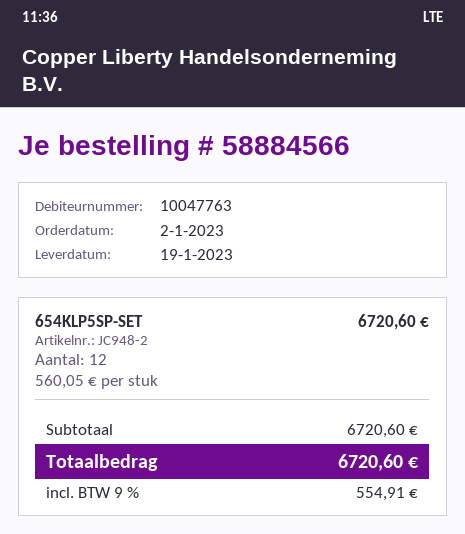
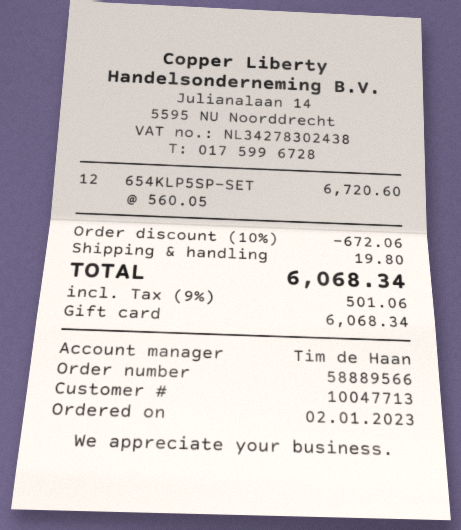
order number: 58884566 -> 58889566
customer number: 10047763 -> 10047713
discount: none -> 10% = 672.06
shipping: none -> 19.80
tax: 9% = 554.91 -> 9% = 501.06
total: 6720.60 -> 6068.34

